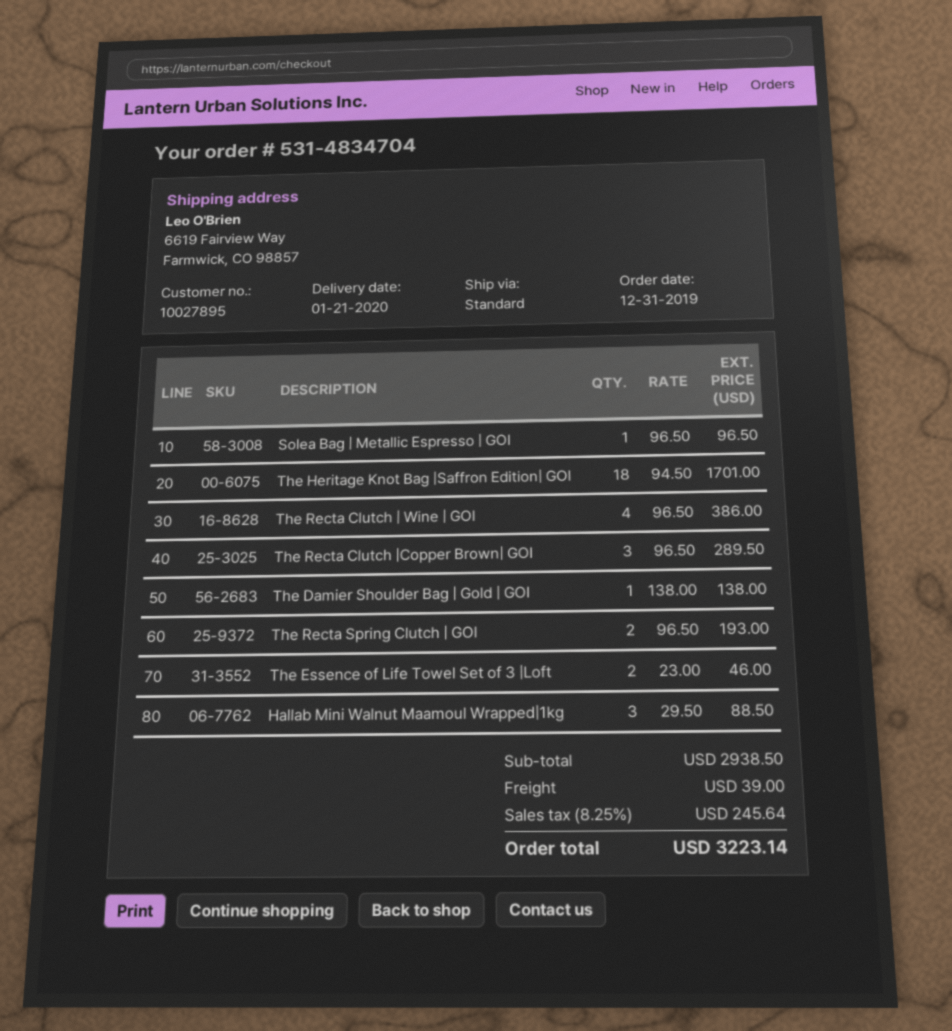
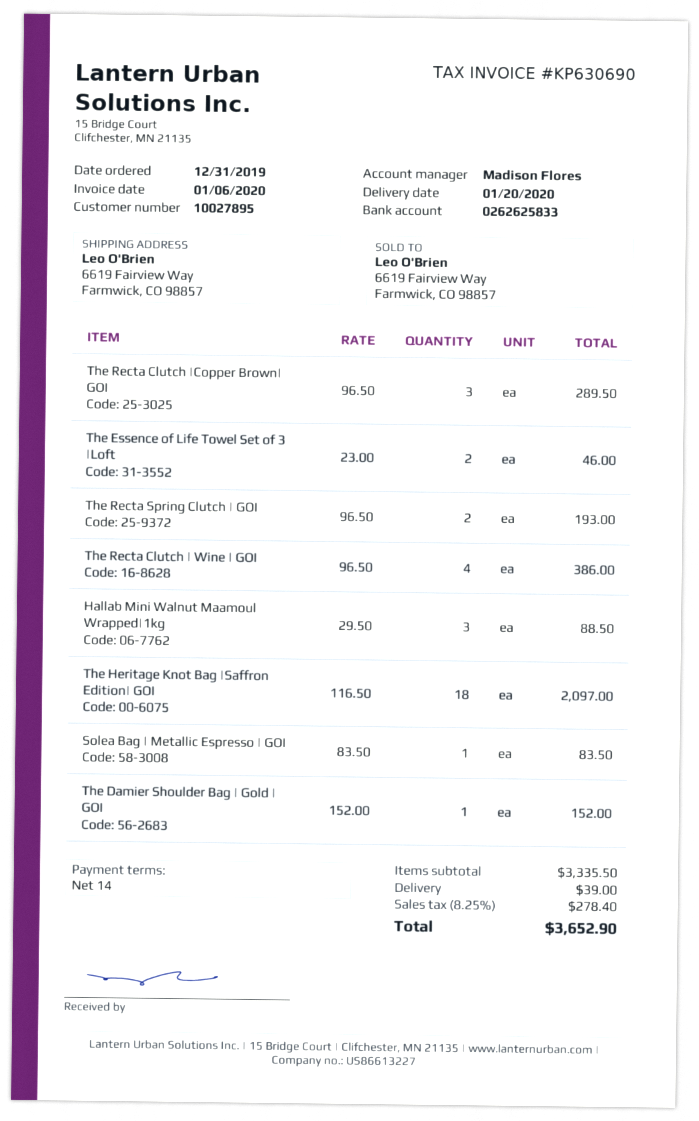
delivery date: 2020-01-21 -> 2020-01-20
Solea Bag | Metallic Espresso | GOI: 1 x 96.50 = 96.50 -> 1 x 83.50 = 83.50
The Heritage Knot Bag |Saffron Edition| GOI: 18 x 94.50 = 1701.00 -> 18 x 116.50 = 2097.00
The Damier Shoulder Bag | Gold | GOI: 1 x 138.00 = 138.00 -> 1 x 152.00 = 152.00
subtotal: 2938.50 -> 3335.50
tax: 8.25% = 245.64 -> 8.25% = 278.40
total: 3223.14 -> 3652.90

